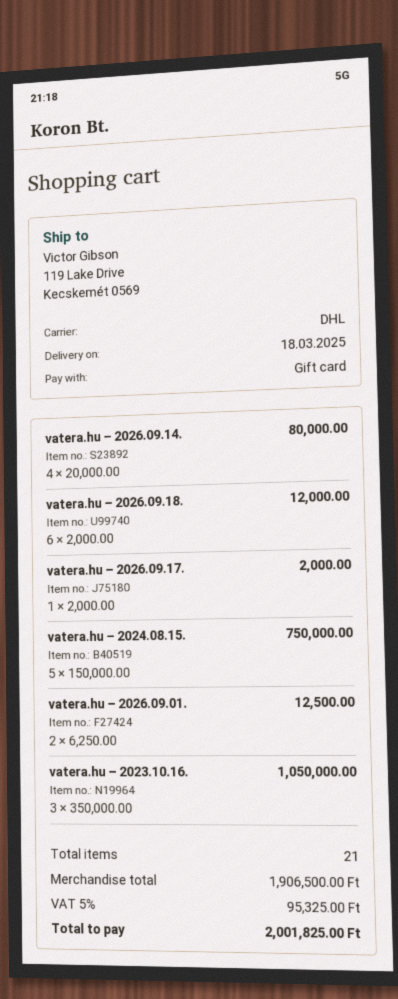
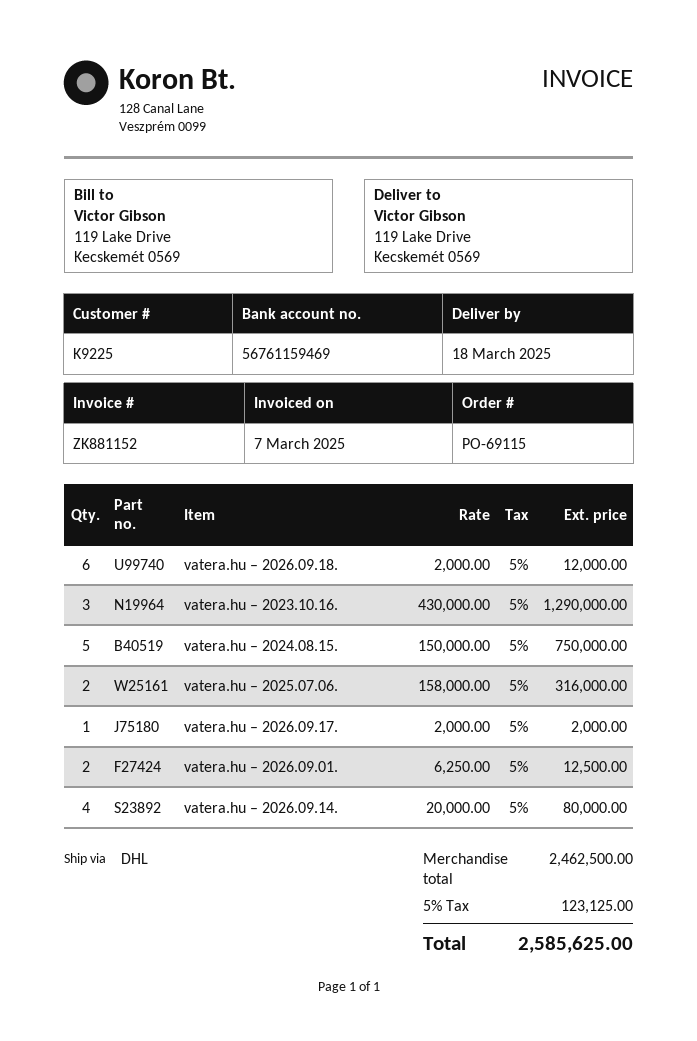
vatera.hu – 2023.10.16.: 3 x 350000.00 = 1050000.00 -> 3 x 430000.00 = 1290000.00
vatera.hu – 2025.07.06.: none -> 2 x 158000.00 = 316000.00
subtotal: 1906500.00 -> 2462500.00
tax: 5% = 95325.00 -> 5% = 123125.00
total: 2001825.00 -> 2585625.00

